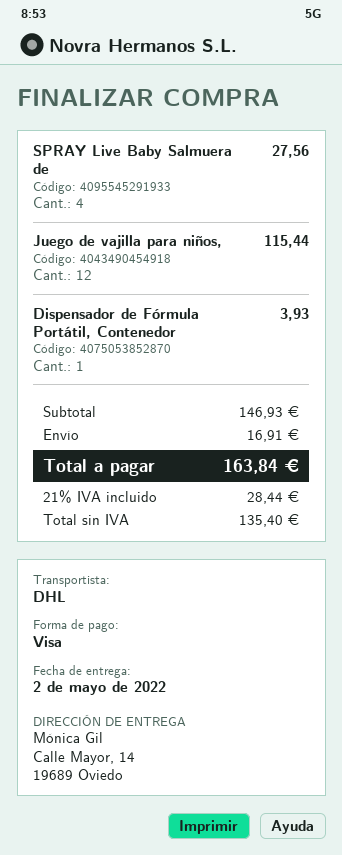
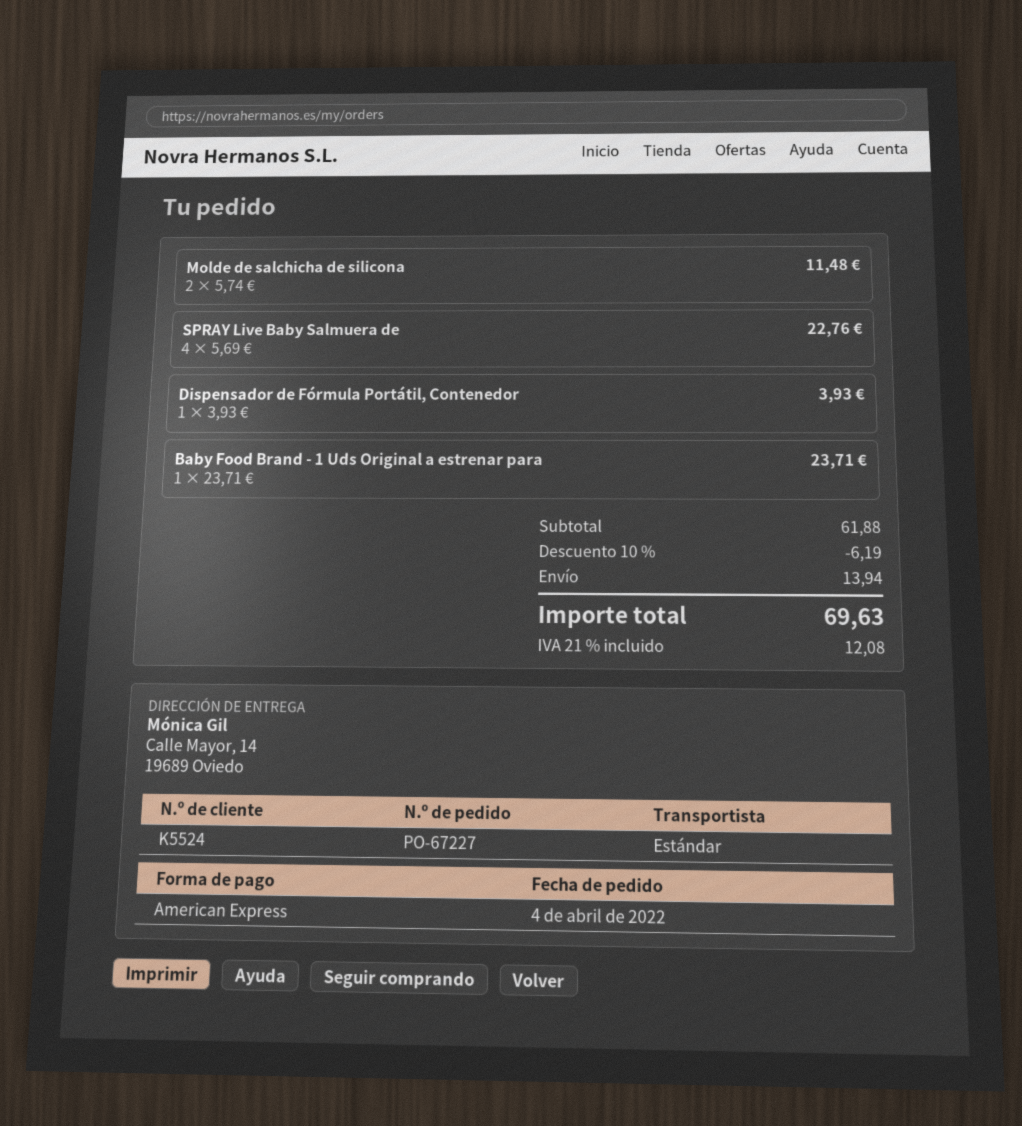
payment method: Visa -> American Express
shipping method: DHL -> standard
SPRAY Live Baby Salmuera de: 4 for 27.56 -> 4 for 22.76
Juego de vajilla para niños,: 12 for 115.44 -> none
Molde de salchicha de silicona: none -> 2 for 11.48
Baby Food Brand - 1 Uds Original a estrenar para: none -> 1 for 23.71
subtotal: 146.93 -> 61.88
discount: none -> 10% = 6.19
shipping: 16.91 -> 13.94
tax: 21% = 28.44 -> 21% = 12.08
total: 163.84 -> 69.63

